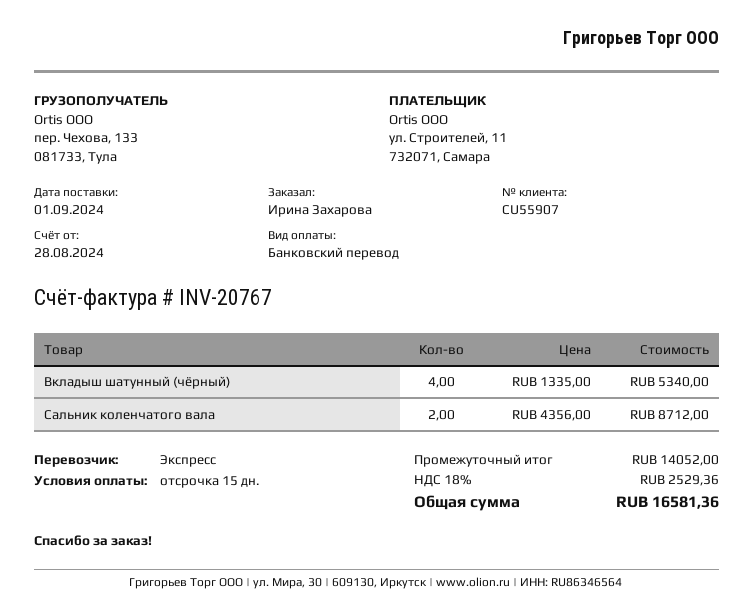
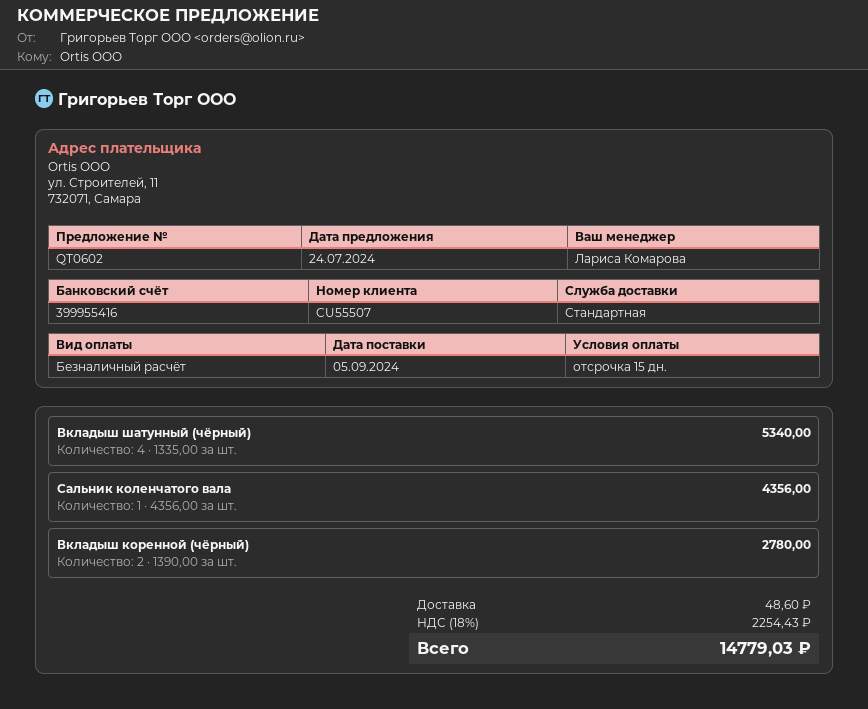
delivery date: 2024-09-01 -> 2024-09-05
customer number: CU55907 -> CU55507
shipping method: express -> standard
Сальник коленчатого вала: 2 x 4356.00 = 8712.00 -> 1 x 4356.00 = 4356.00
Вкладыш коренной (чёрный): none -> 2 x 1390.00 = 2780.00
shipping: none -> 48.60
tax: 18% = 2529.36 -> 18% = 2254.43
total: 16581.36 -> 14779.03

